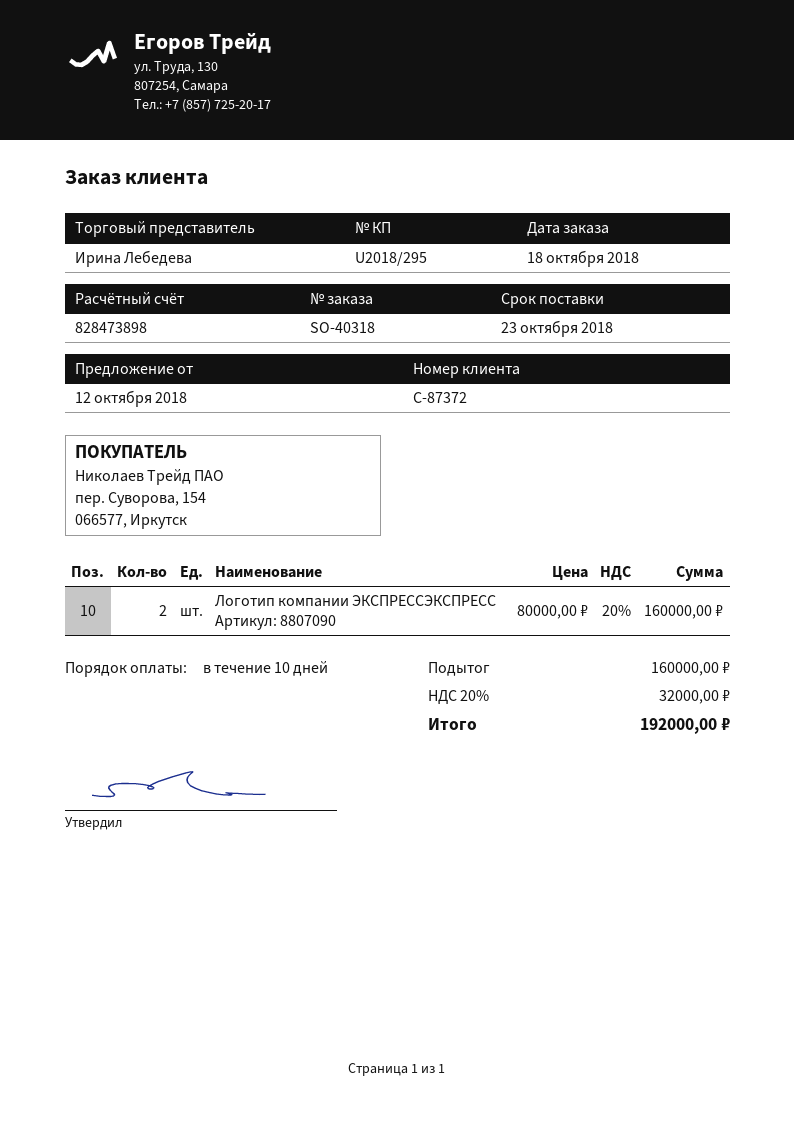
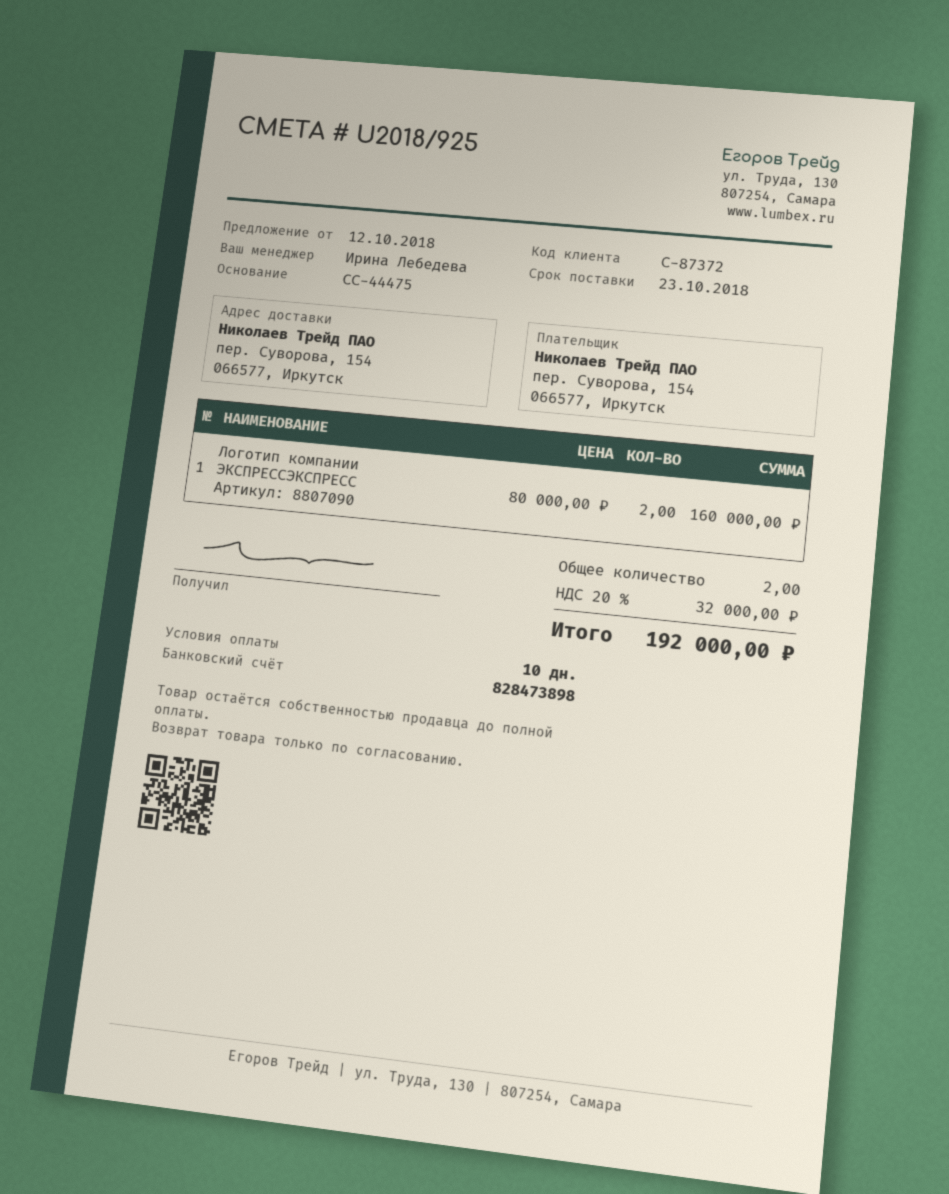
quote number: U2018/295 -> U2018/925

